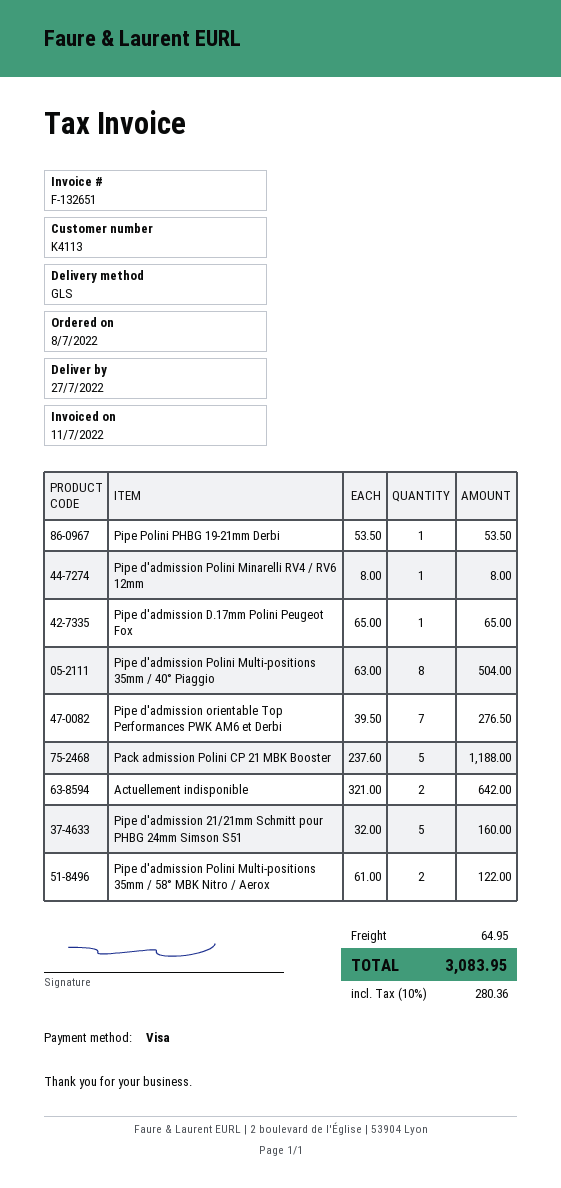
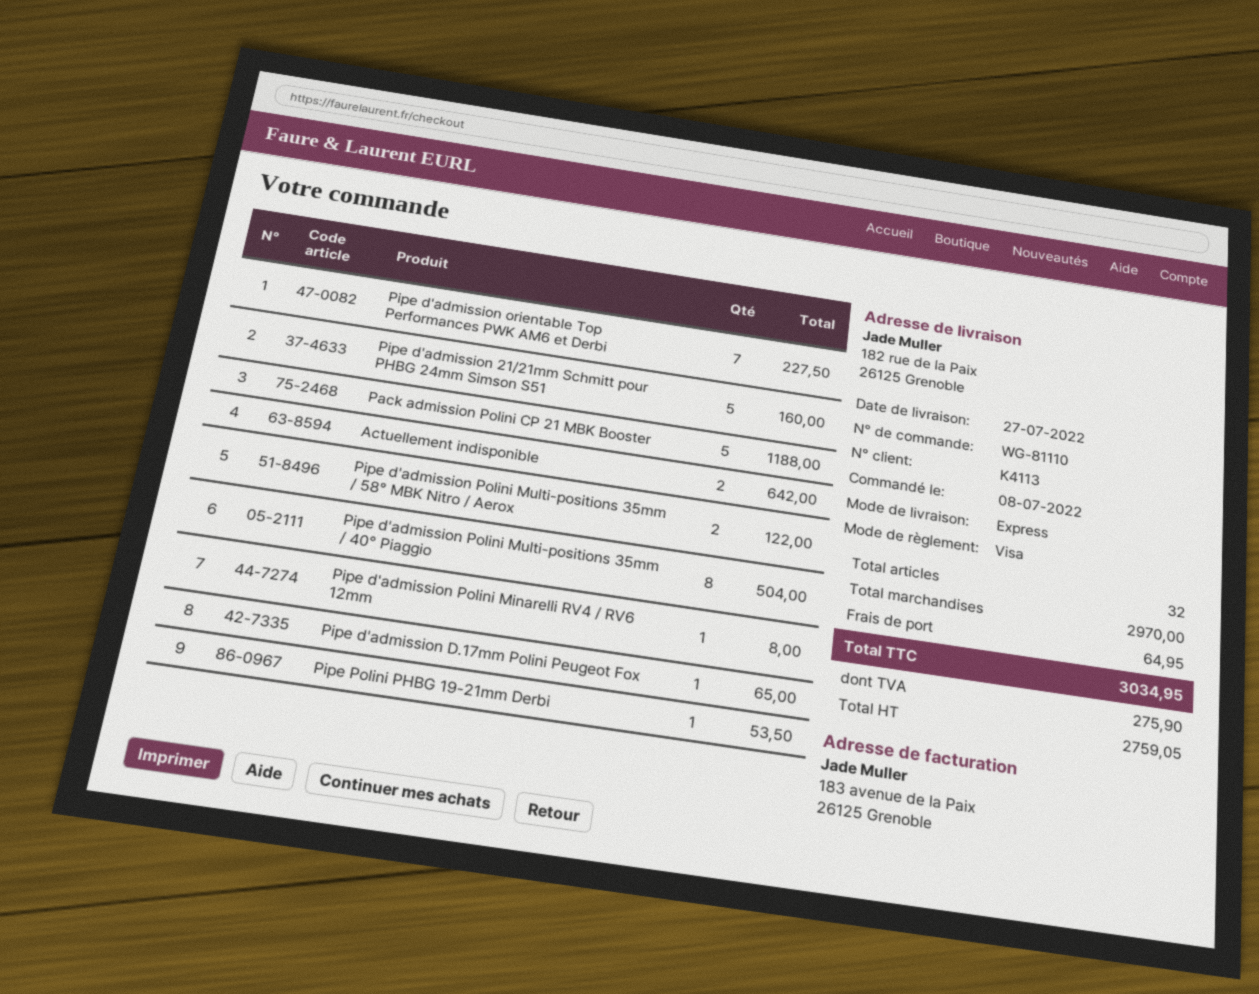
shipping method: GLS -> express
Pipe d'admission orientable Top Performances PWK AM6 et Derbi: 7 for 276.50 -> 7 for 227.50
tax: 280.36 -> 275.90
total: 3083.95 -> 3034.95

